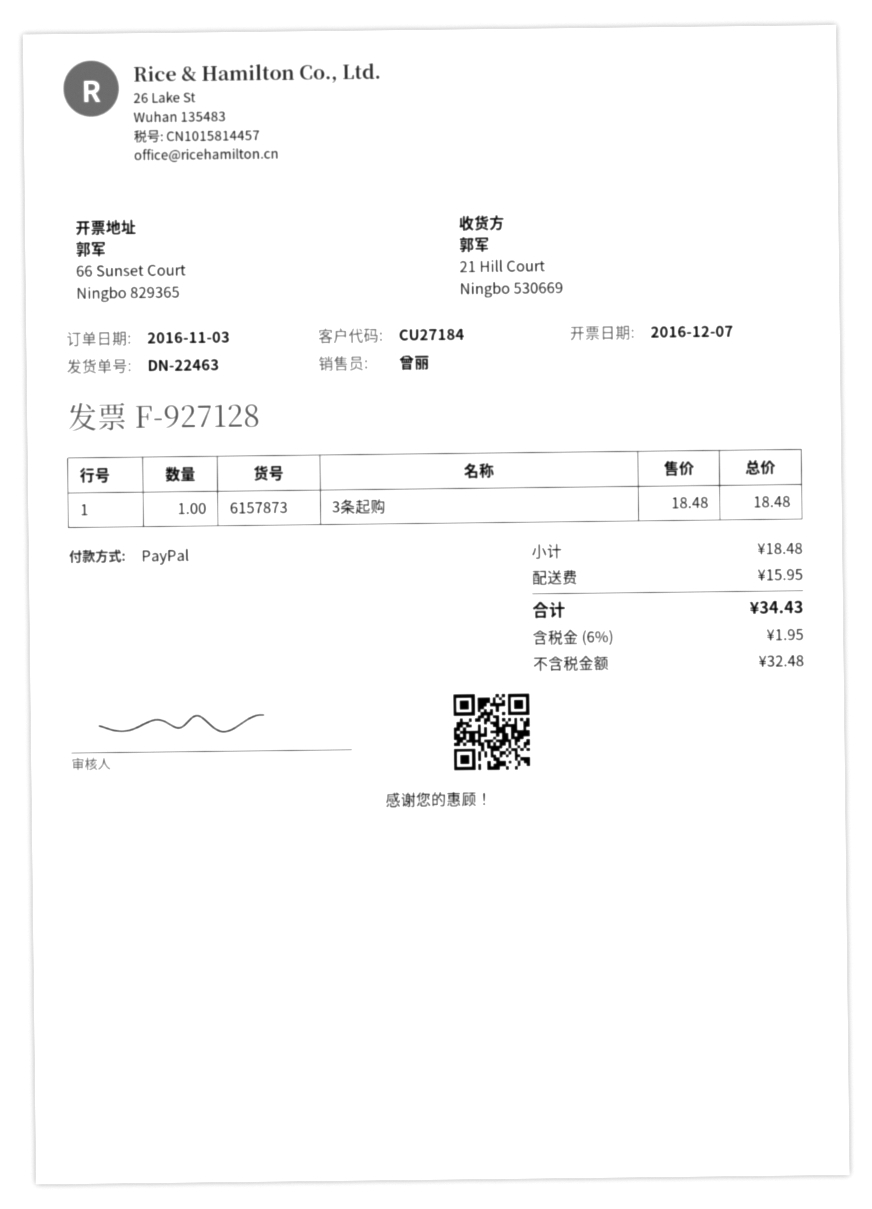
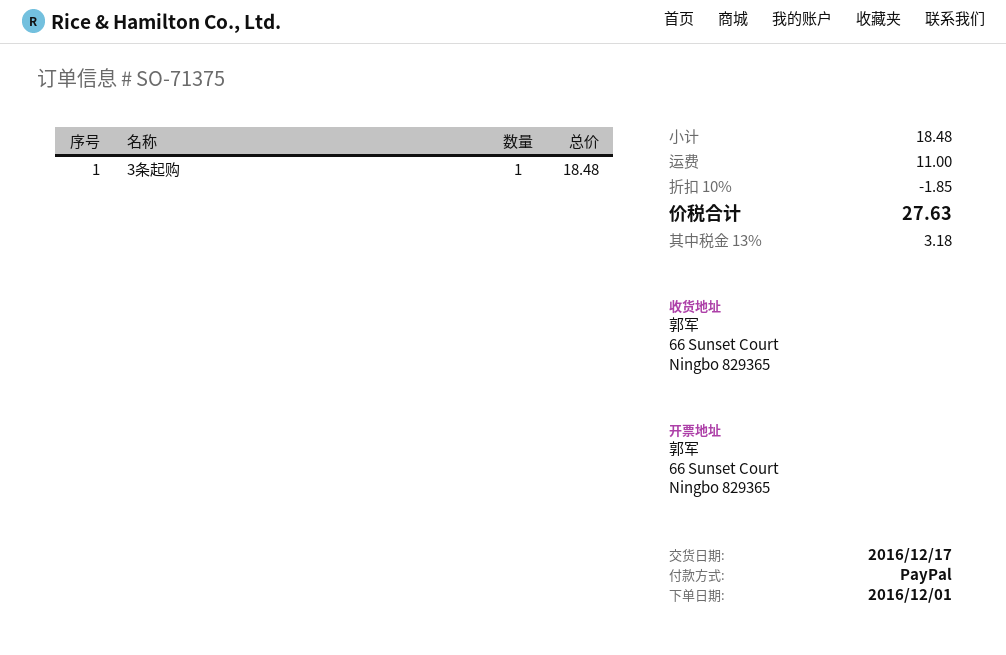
order date: 2016-11-03 -> 2016-12-01
ship to: 21 Hill Court, Ningbo 530669 -> 66 Sunset Court, Ningbo 829365
discount: none -> 10% = 1.85
shipping: 15.95 -> 11.00
tax: 6% = 1.95 -> 13% = 3.18
total: 34.43 -> 27.63

